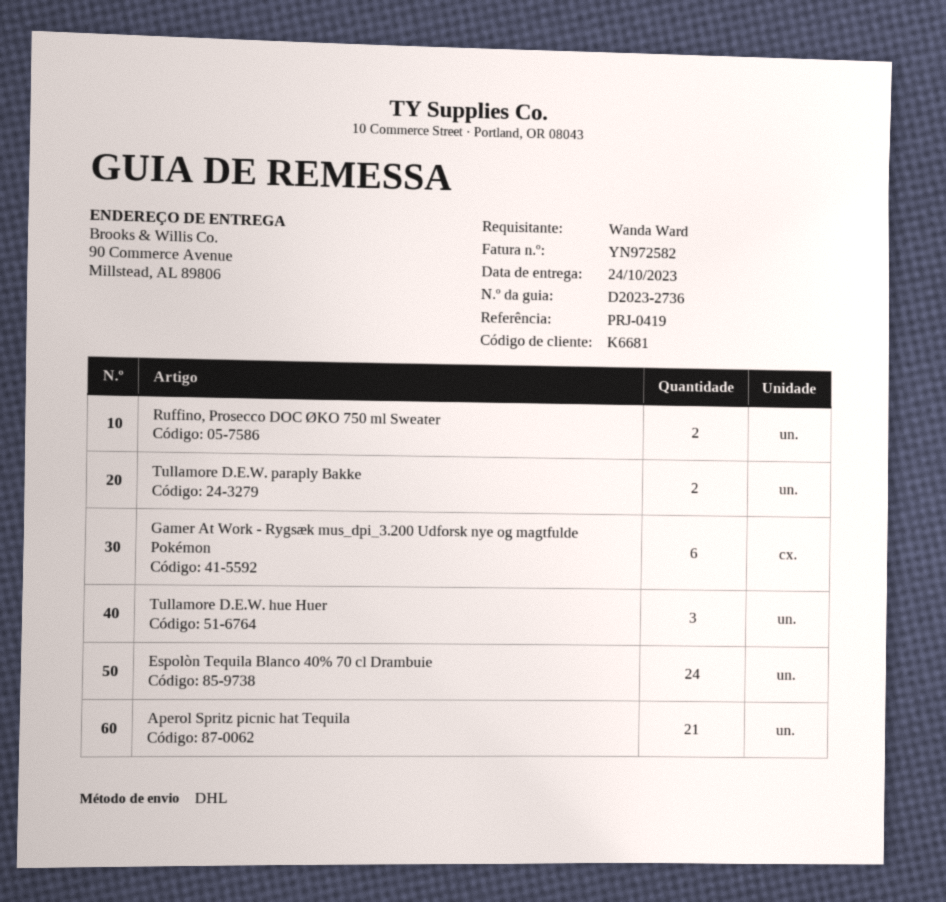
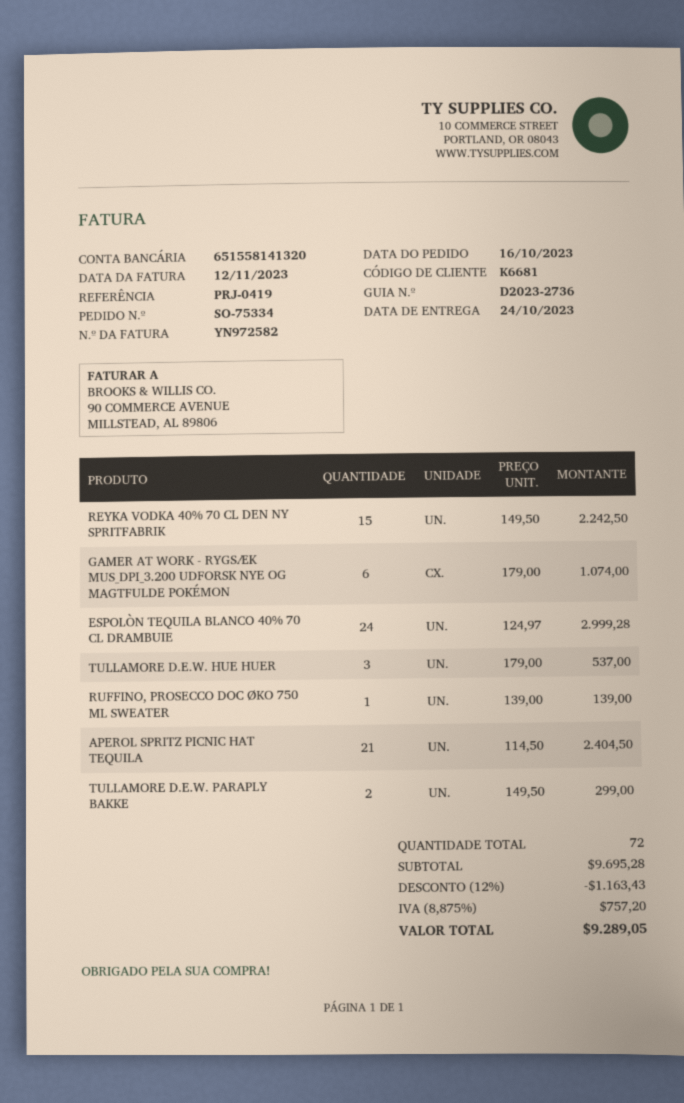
Ruffino, Prosecco DOC ØKO 750 ml Sweater: 2 -> 1
REYKA VODKA 40% 70 CL DEN NY SPRITFABRIK: none -> 15

